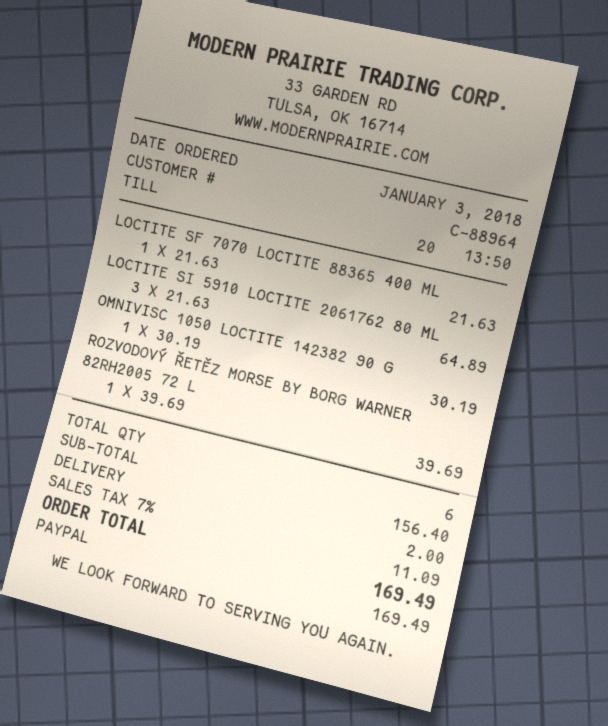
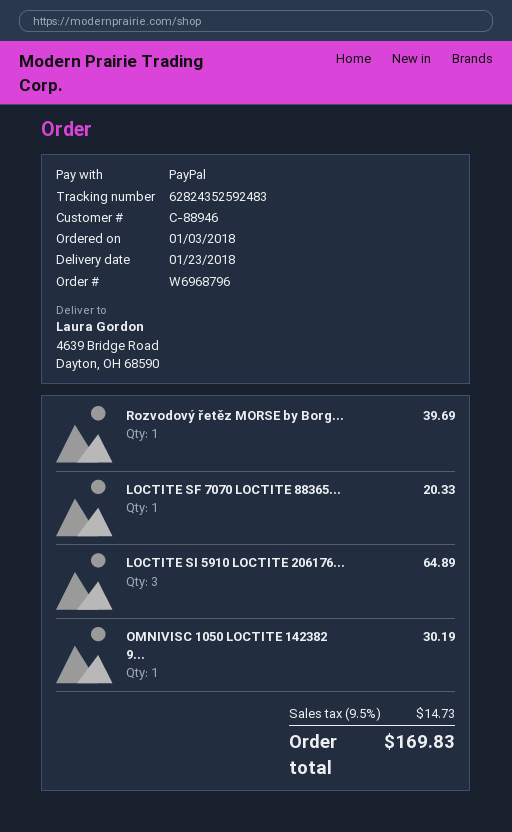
customer number: C-88964 -> C-88946
LOCTITE SF 7070 LOCTITE 88365 400 ML: 1 for 21.63 -> 1 for 20.33
shipping: 2.00 -> none
tax: 7% = 11.09 -> 9.5% = 14.73
total: 169.49 -> 169.83

